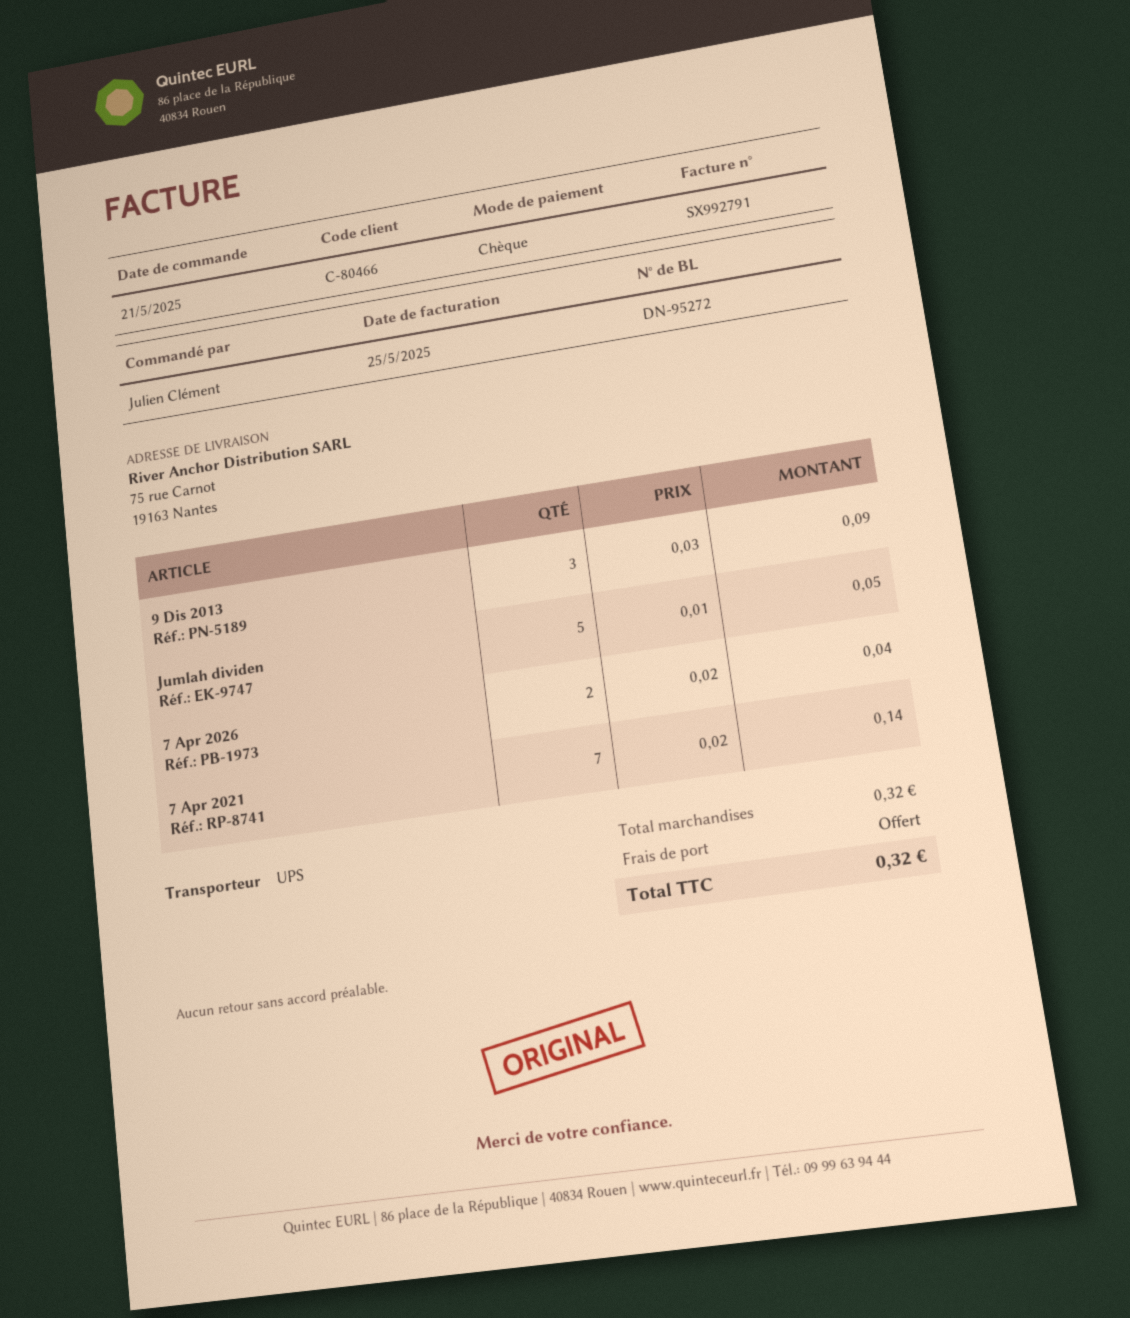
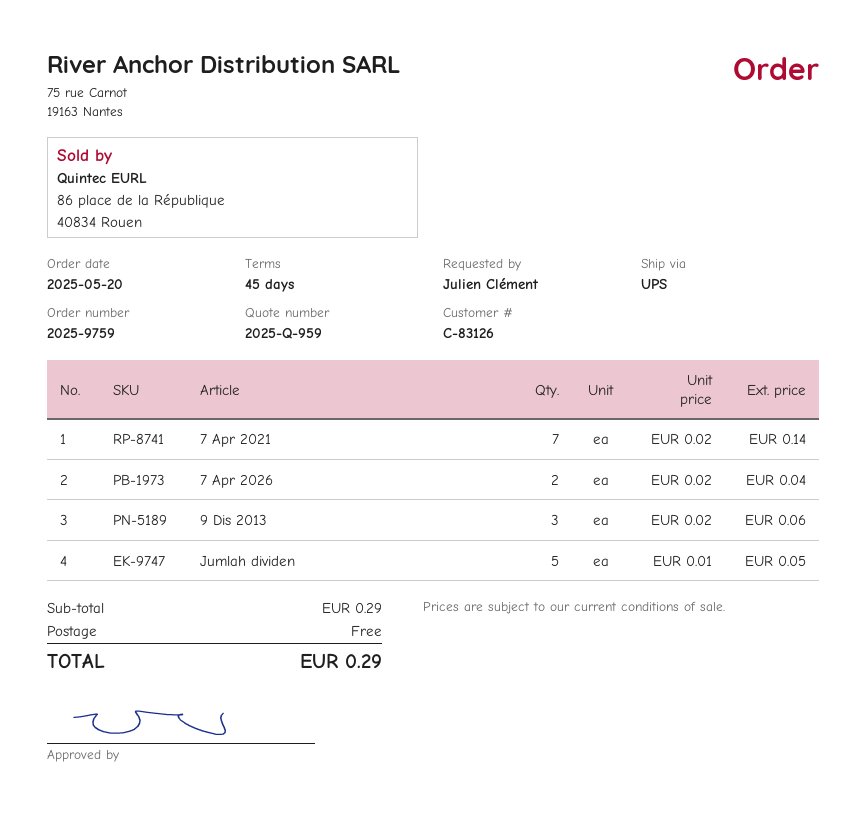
order date: 2025-05-21 -> 2025-05-20
customer number: C-80466 -> C-83126
9 Dis 2013: 3 x 0.03 = 0.09 -> 3 x 0.02 = 0.06
subtotal: 0.32 -> 0.29
total: 0.32 -> 0.29

